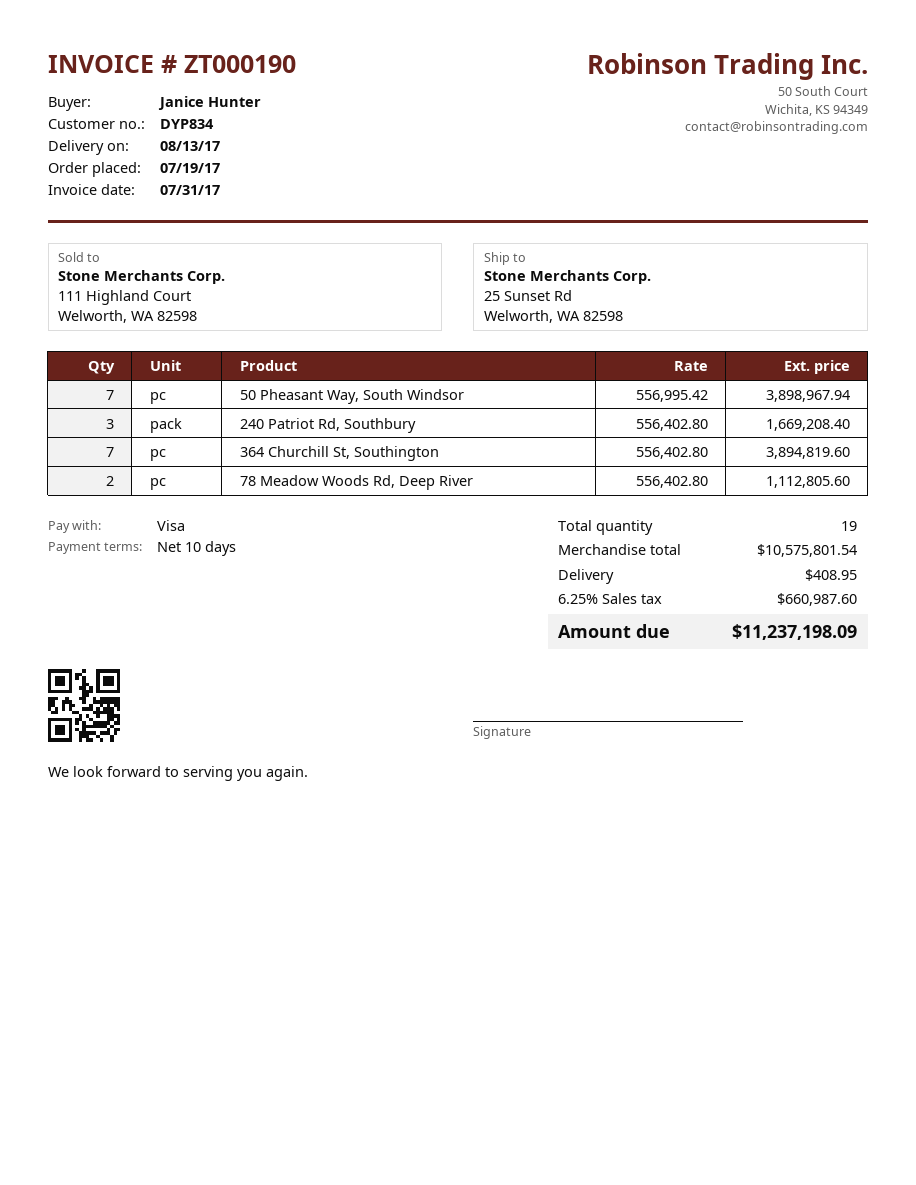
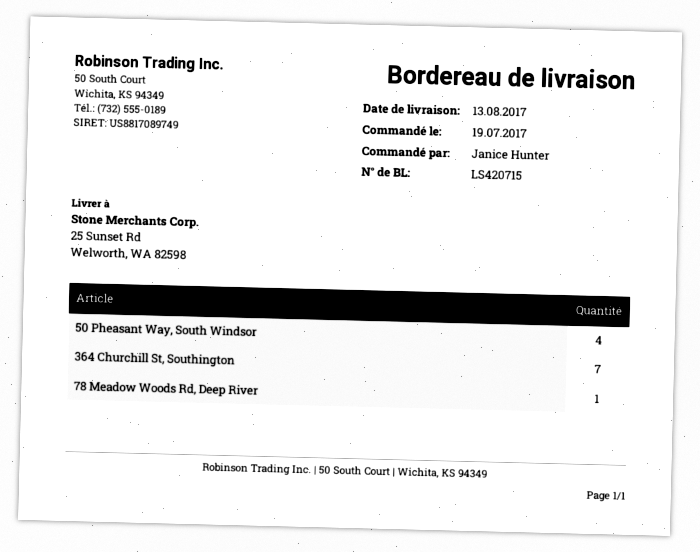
50 Pheasant Way, South Windsor: 7 -> 4
240 Patriot Rd, Southbury: 3 -> none
78 Meadow Woods Rd, Deep River: 2 -> 1

